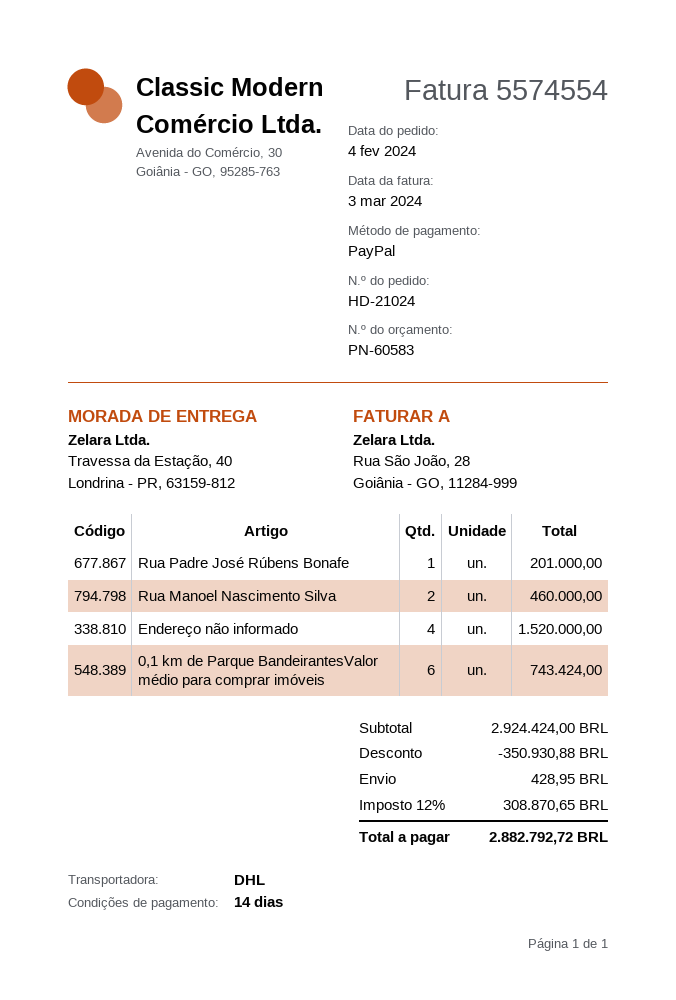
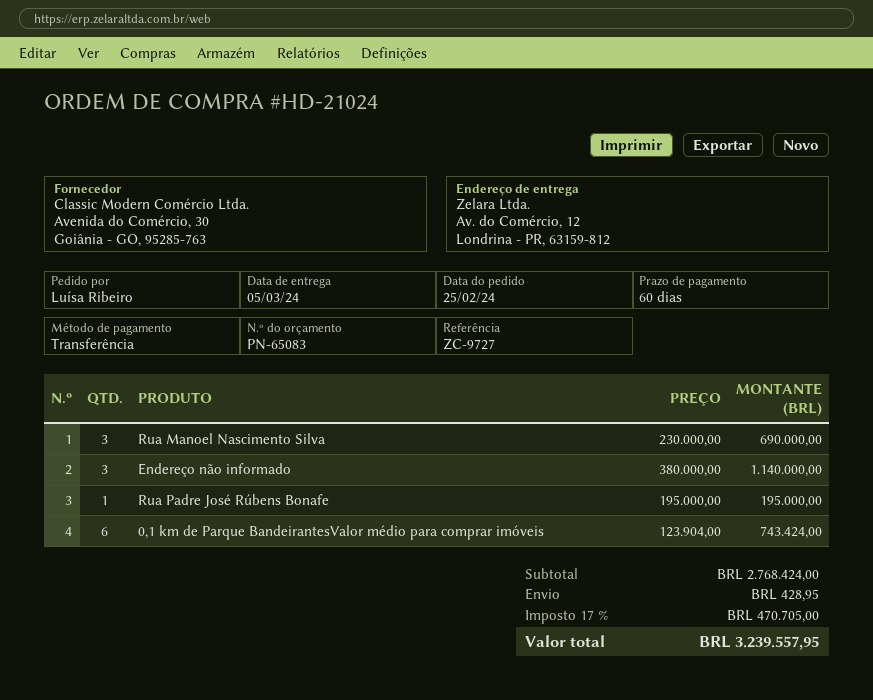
quote number: PN-60583 -> PN-65083
order date: 2024-02-04 -> 2024-02-25
payment terms: 14 days -> 60 days
payment method: PayPal -> bank transfer
ship to: Travessa da Estação, 40, Londrina - PR, 63159-812 -> Av. do Comércio, 12, Londrina - PR, 63159-812
Rua Padre José Rúbens Bonafe: 1 for 201000.00 -> 1 for 195000.00
Rua Manoel Nascimento Silva: 2 for 460000.00 -> 3 for 690000.00
Endereço não informado: 4 for 1520000.00 -> 3 for 1140000.00
subtotal: 2924424.00 -> 2768424.00
discount: 350930.88 -> none
tax: 12% = 308870.65 -> 17% = 470705.00
total: 2882792.72 -> 3239557.95

